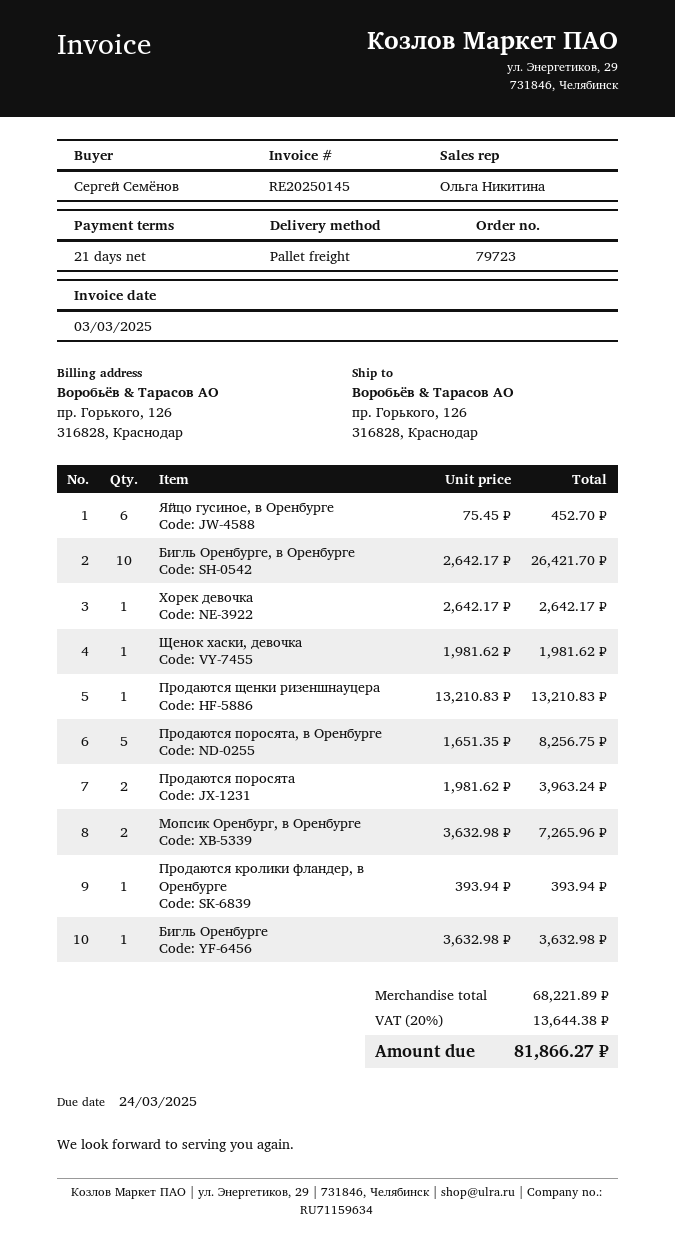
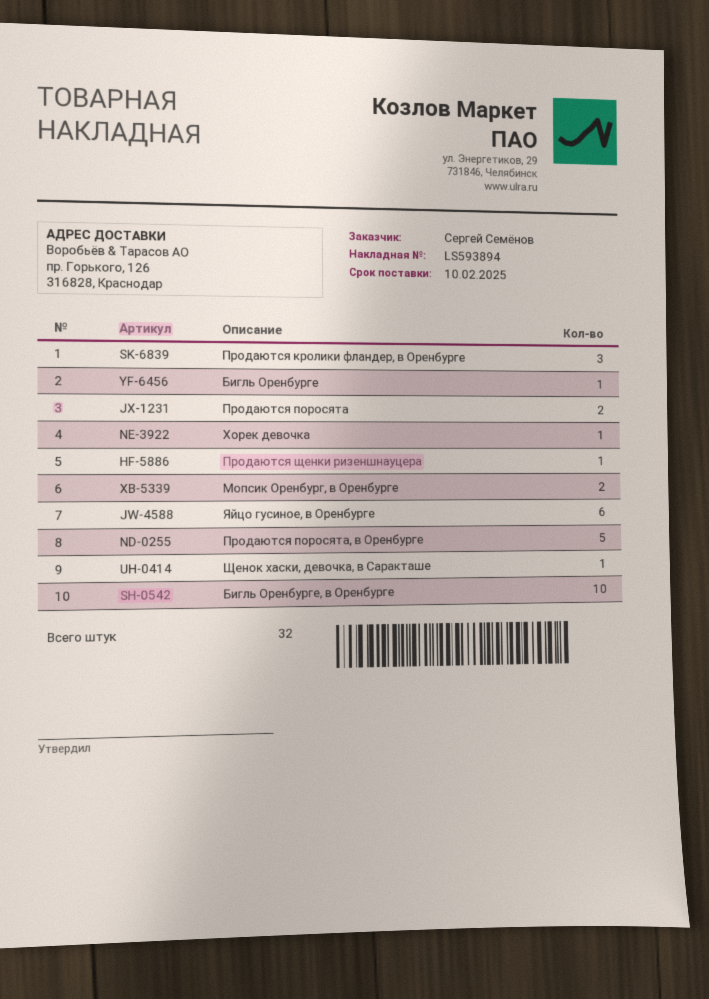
Щенок хаски, девочка: 1 -> none
Продаются кролики фландер, в Оренбурге: 1 -> 3
Щенок хаски, девочка, в Саракташе: none -> 1

